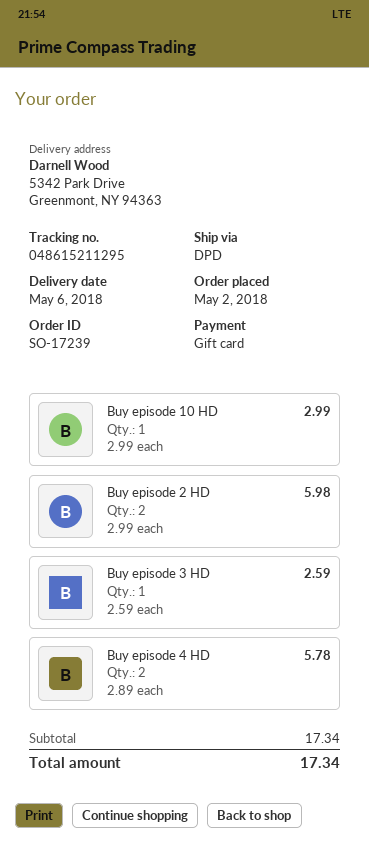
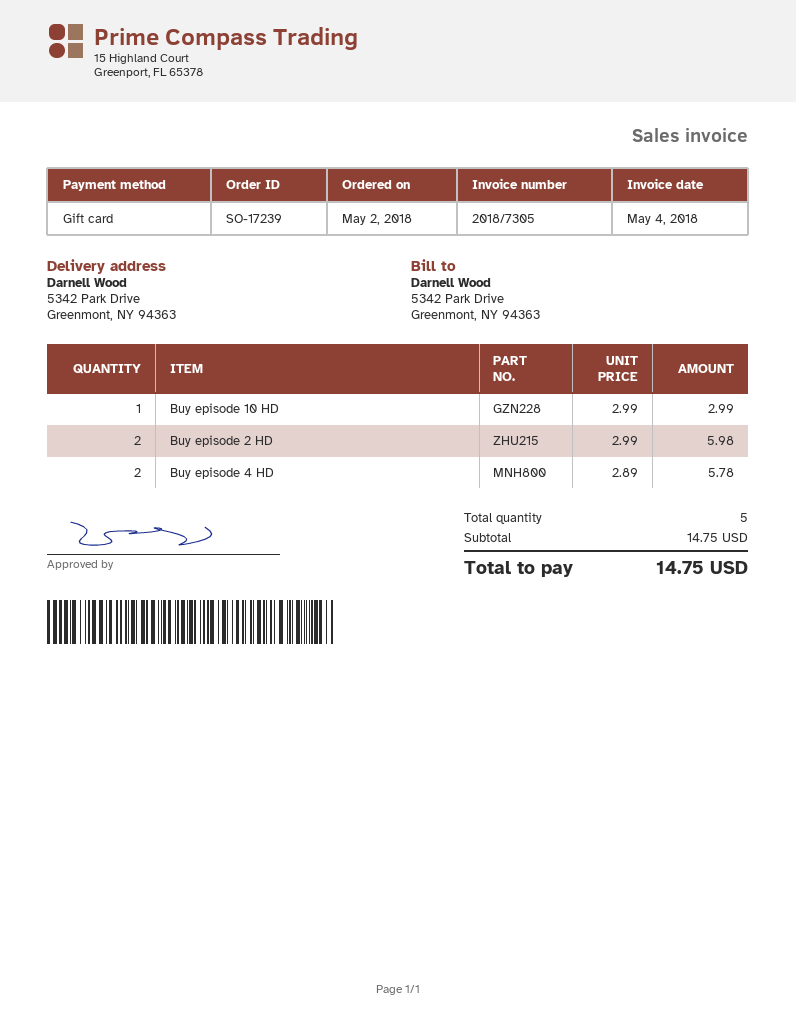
Buy episode 3 HD: 1 x 2.59 = 2.59 -> none
subtotal: 17.34 -> 14.75
total: 17.34 -> 14.75

